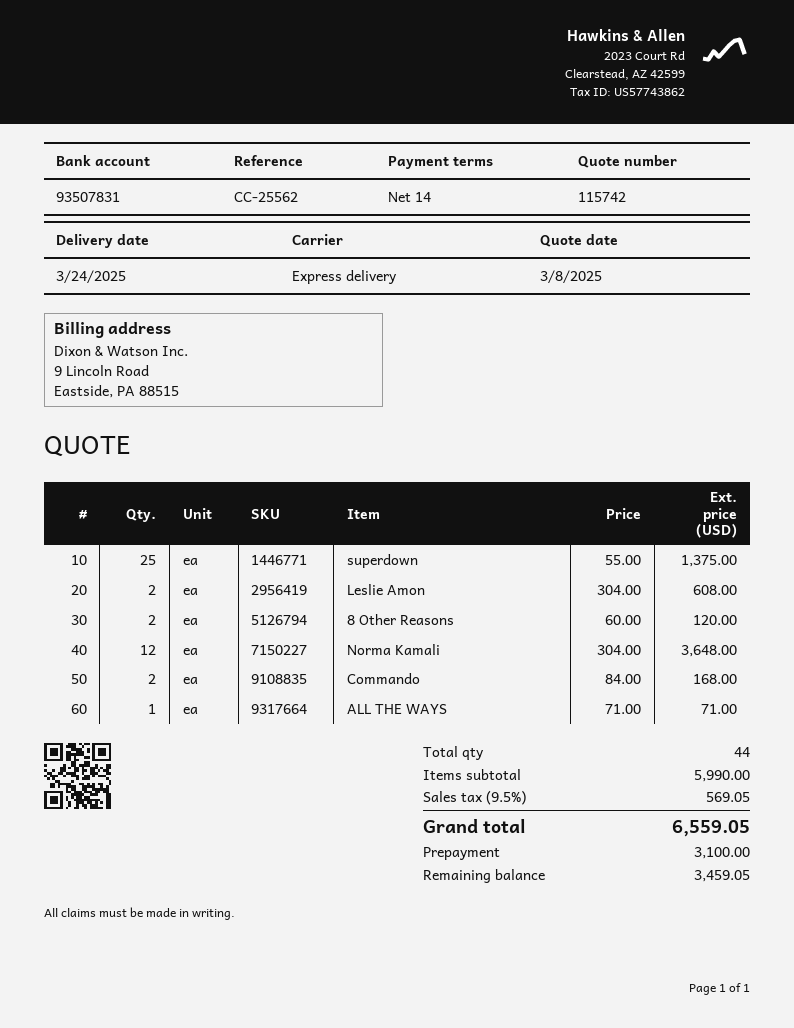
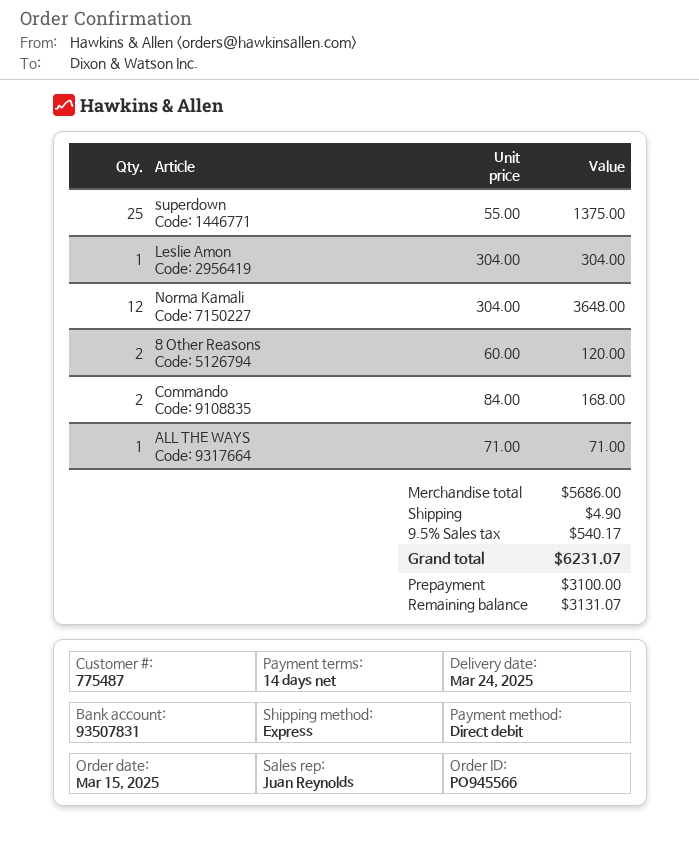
Leslie Amon: 2 x 304.00 = 608.00 -> 1 x 304.00 = 304.00
subtotal: 5990.00 -> 5686.00
shipping: none -> 4.90
tax: 9.5% = 569.05 -> 9.5% = 540.17
total: 6559.05 -> 6231.07
balance: 3459.05 -> 3131.07

